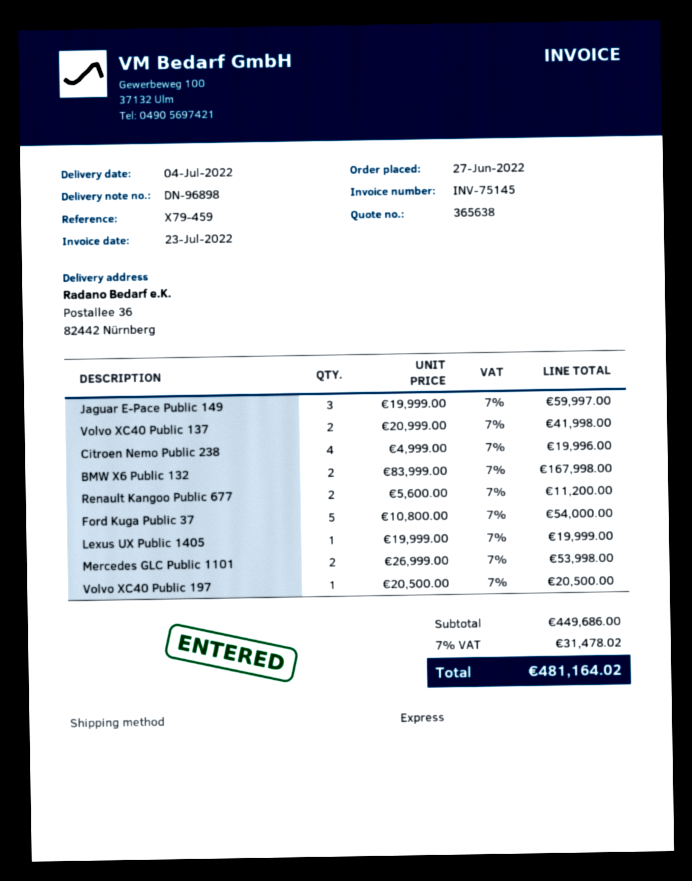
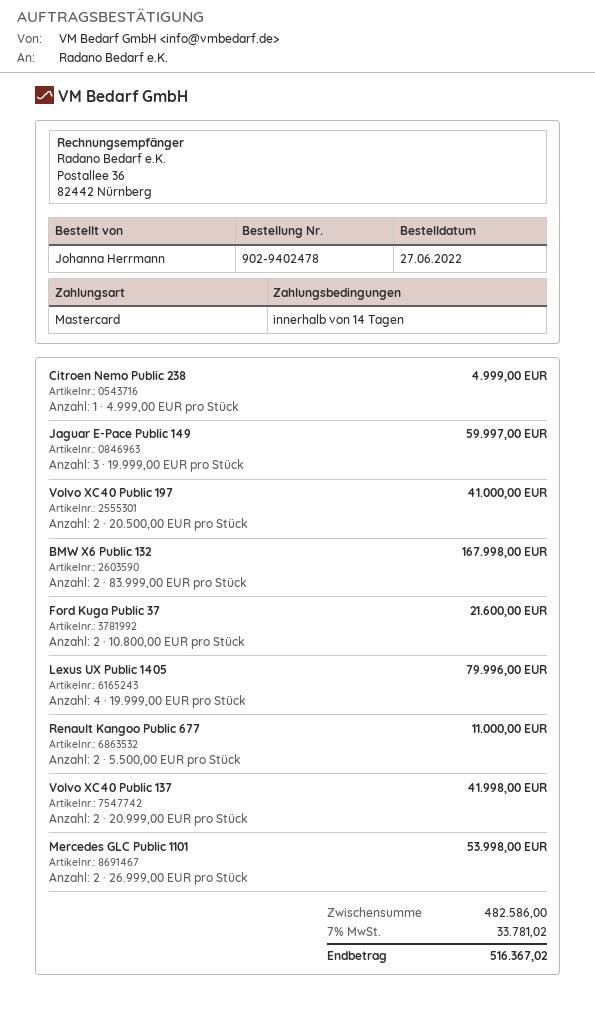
Citroen Nemo Public 238: 4 x 4999.00 = 19996.00 -> 1 x 4999.00 = 4999.00
Renault Kangoo Public 677: 2 x 5600.00 = 11200.00 -> 2 x 5500.00 = 11000.00
Ford Kuga Public 37: 5 x 10800.00 = 54000.00 -> 2 x 10800.00 = 21600.00
Lexus UX Public 1405: 1 x 19999.00 = 19999.00 -> 4 x 19999.00 = 79996.00
Volvo XC40 Public 197: 1 x 20500.00 = 20500.00 -> 2 x 20500.00 = 41000.00
subtotal: 449686.00 -> 482586.00
tax: 7% = 31478.02 -> 7% = 33781.02
total: 481164.02 -> 516367.02

